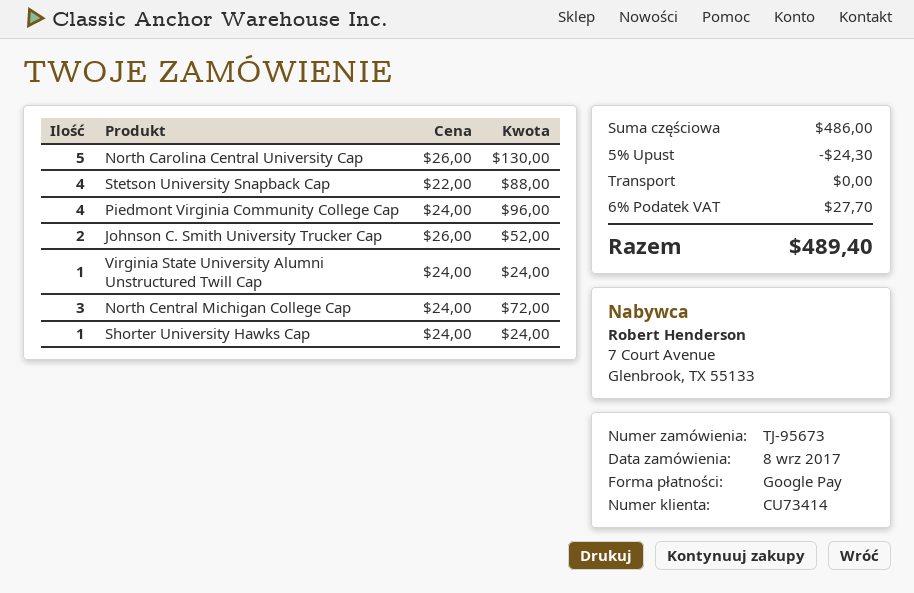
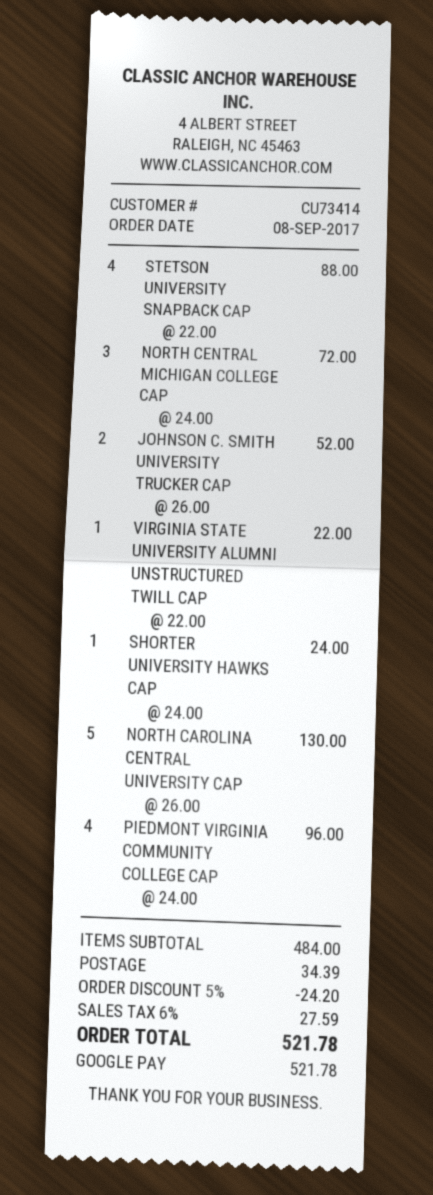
Virginia State University Alumni Unstructured Twill Cap: 1 x 24.00 = 24.00 -> 1 x 22.00 = 22.00
subtotal: 486.00 -> 484.00
discount: 5% = 24.30 -> 5% = 24.20
shipping: 0.00 -> 34.39
tax: 6% = 27.70 -> 6% = 27.59
total: 489.40 -> 521.78

